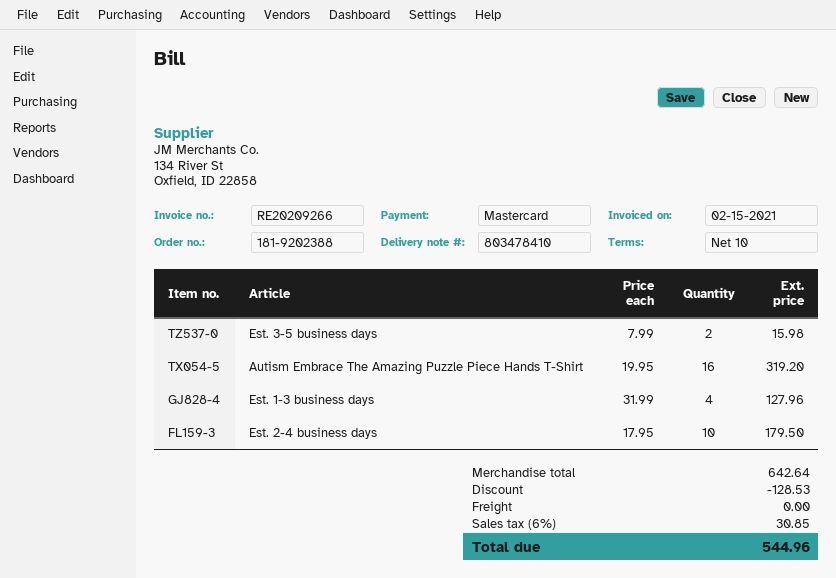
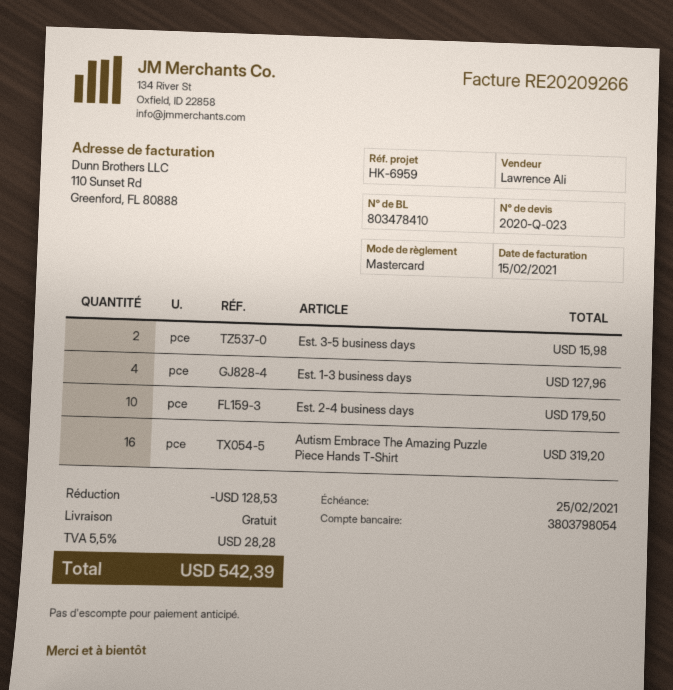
tax: 6% = 30.85 -> 5.5% = 28.28
total: 544.96 -> 542.39

